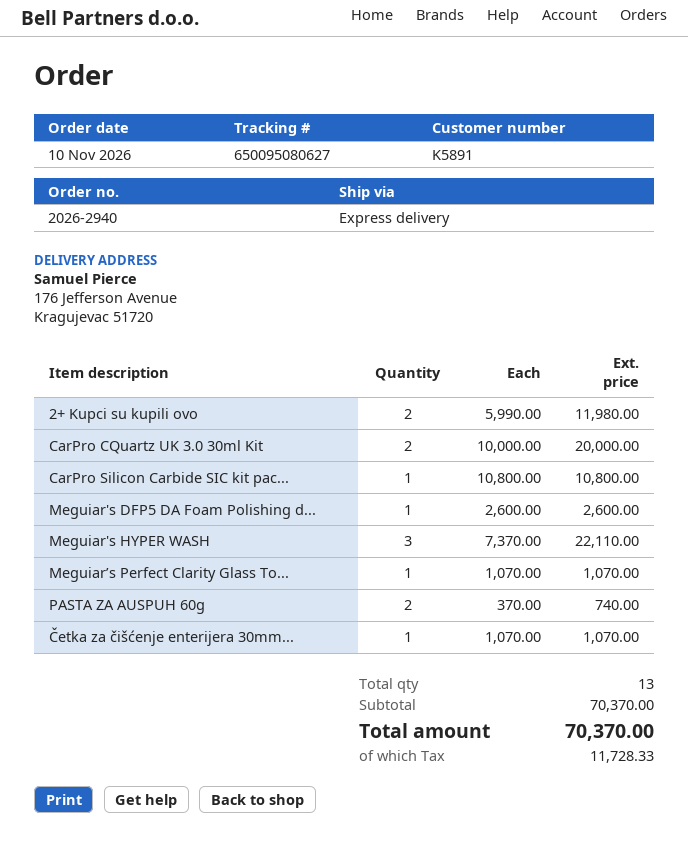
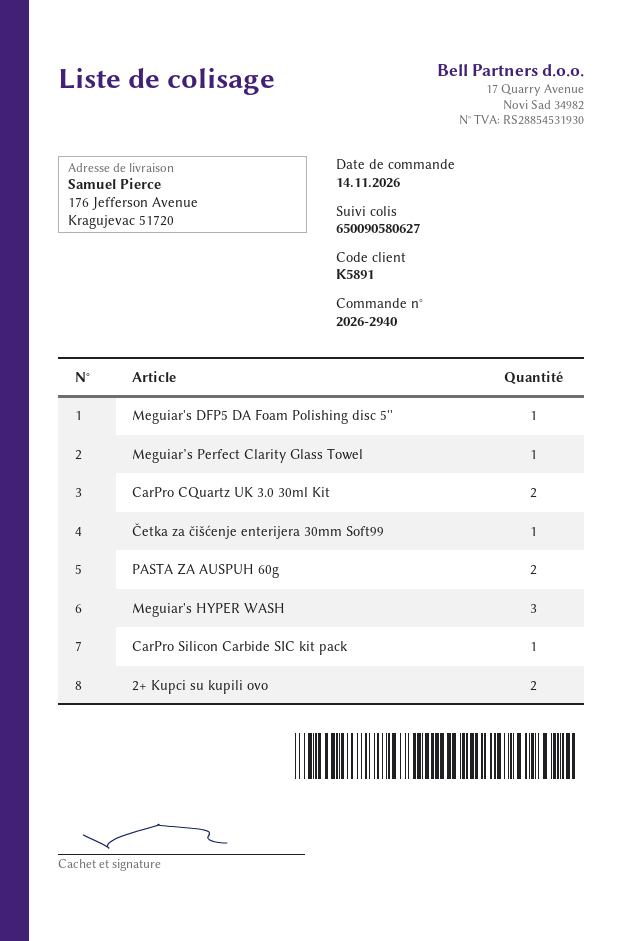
order date: 2026-11-10 -> 2026-11-14
tracking number: 650095080627 -> 650090580627

